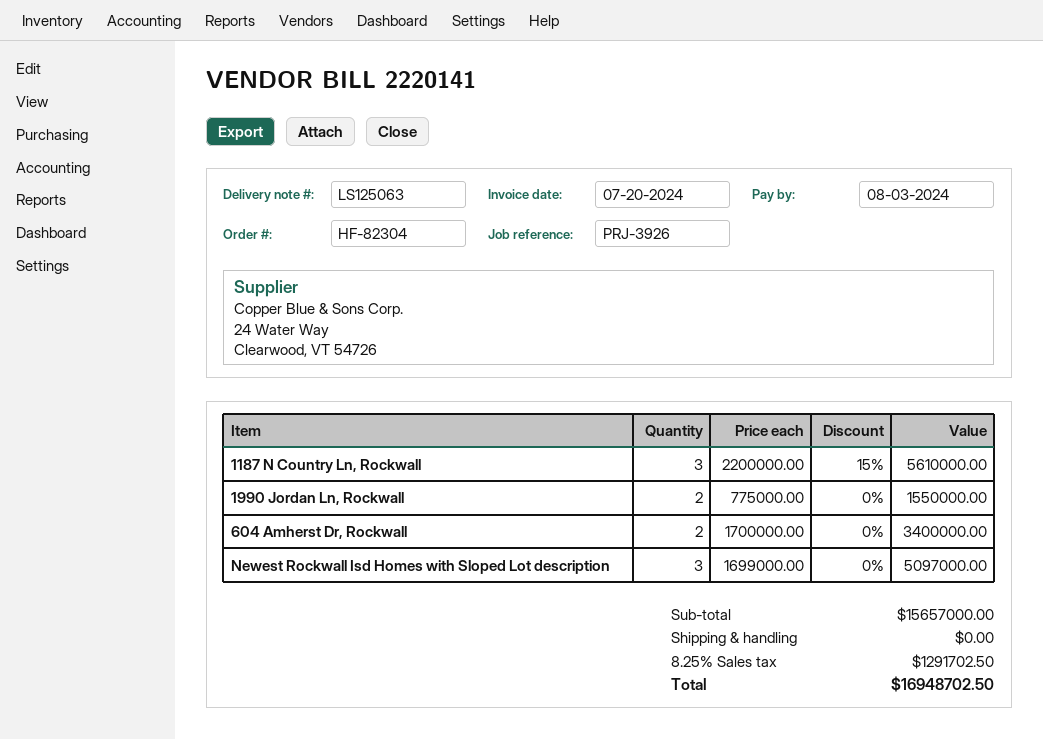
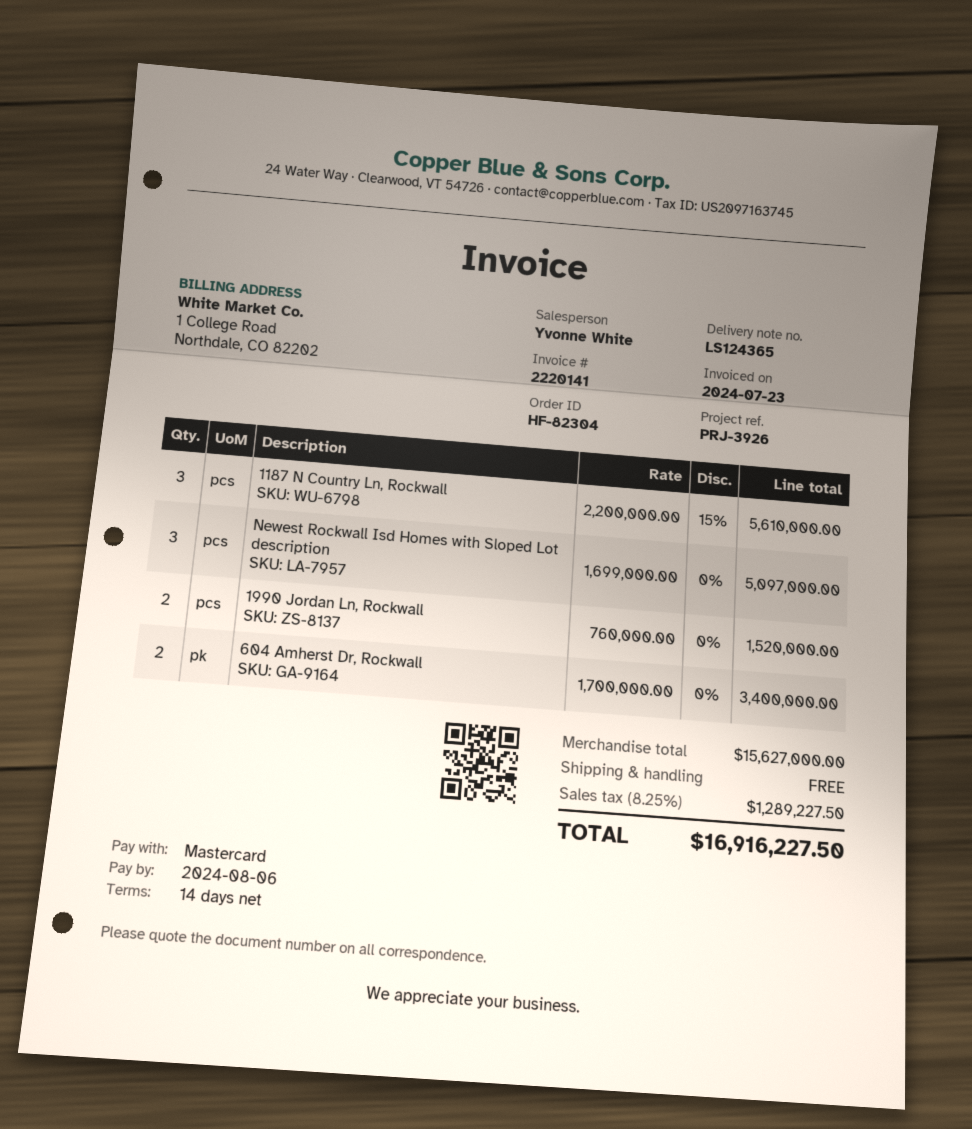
delivery note number: LS125063 -> LS124365
invoice date: 2024-07-20 -> 2024-07-23
due date: 2024-08-03 -> 2024-08-06
1990 Jordan Ln, Rockwall: 2 x 775000.00 = 1550000.00 -> 2 x 760000.00 = 1520000.00
subtotal: 15657000.00 -> 15627000.00
tax: 8.25% = 1291702.50 -> 8.25% = 1289227.50
total: 16948702.50 -> 16916227.50

